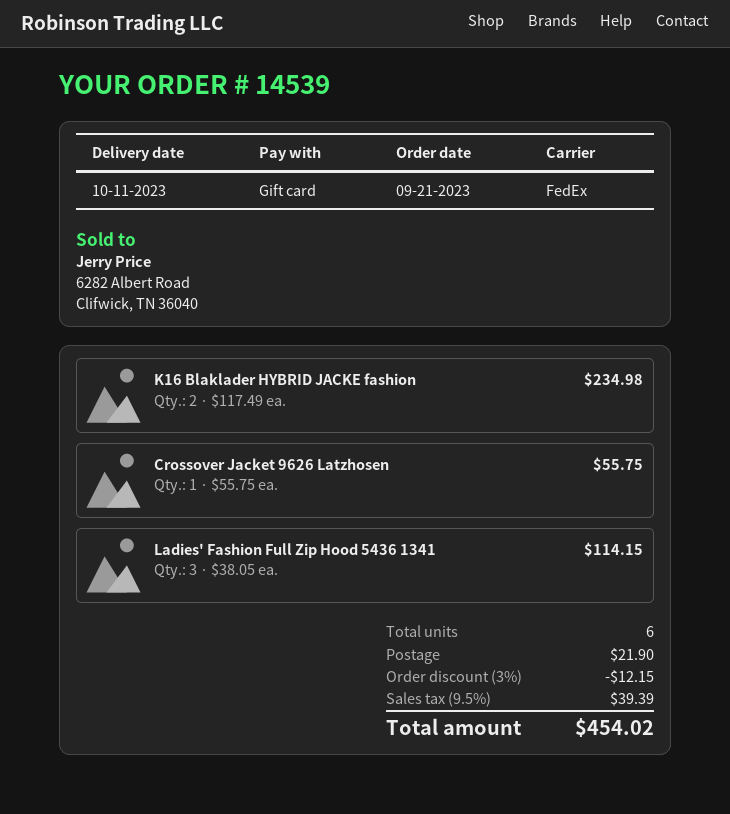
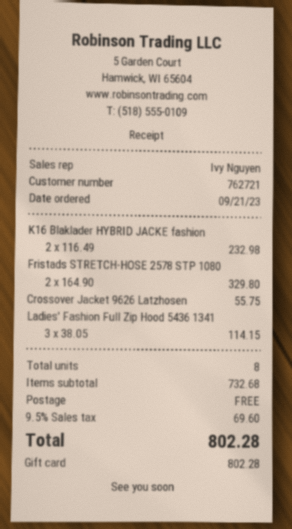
K16 Blaklader HYBRID JACKE fashion: 2 x 117.49 = 234.98 -> 2 x 116.49 = 232.98
Fristads STRETCH-HOSE 2578 STP 1080: none -> 2 x 164.90 = 329.80
total quantity: 6 -> 8
discount: 3% = 12.15 -> none
shipping: 21.90 -> 0.00
tax: 9.5% = 39.39 -> 9.5% = 69.60
total: 454.02 -> 802.28

